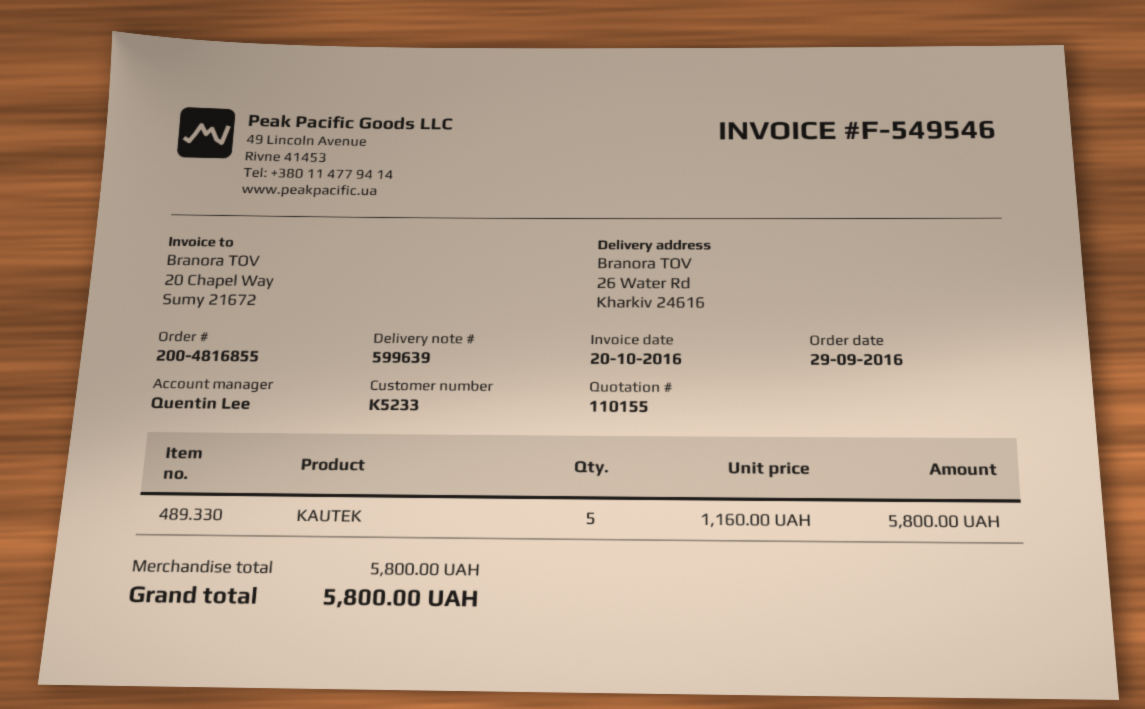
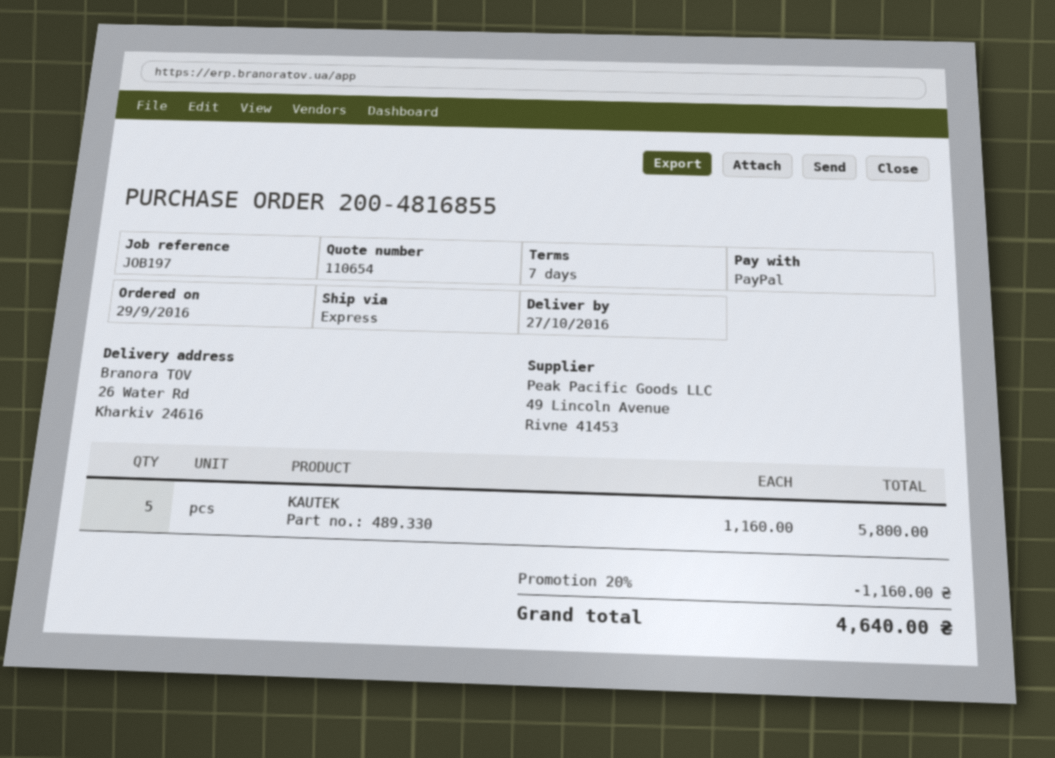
quote number: 110155 -> 110654
discount: none -> 20% = 1160.00
total: 5800.00 -> 4640.00

